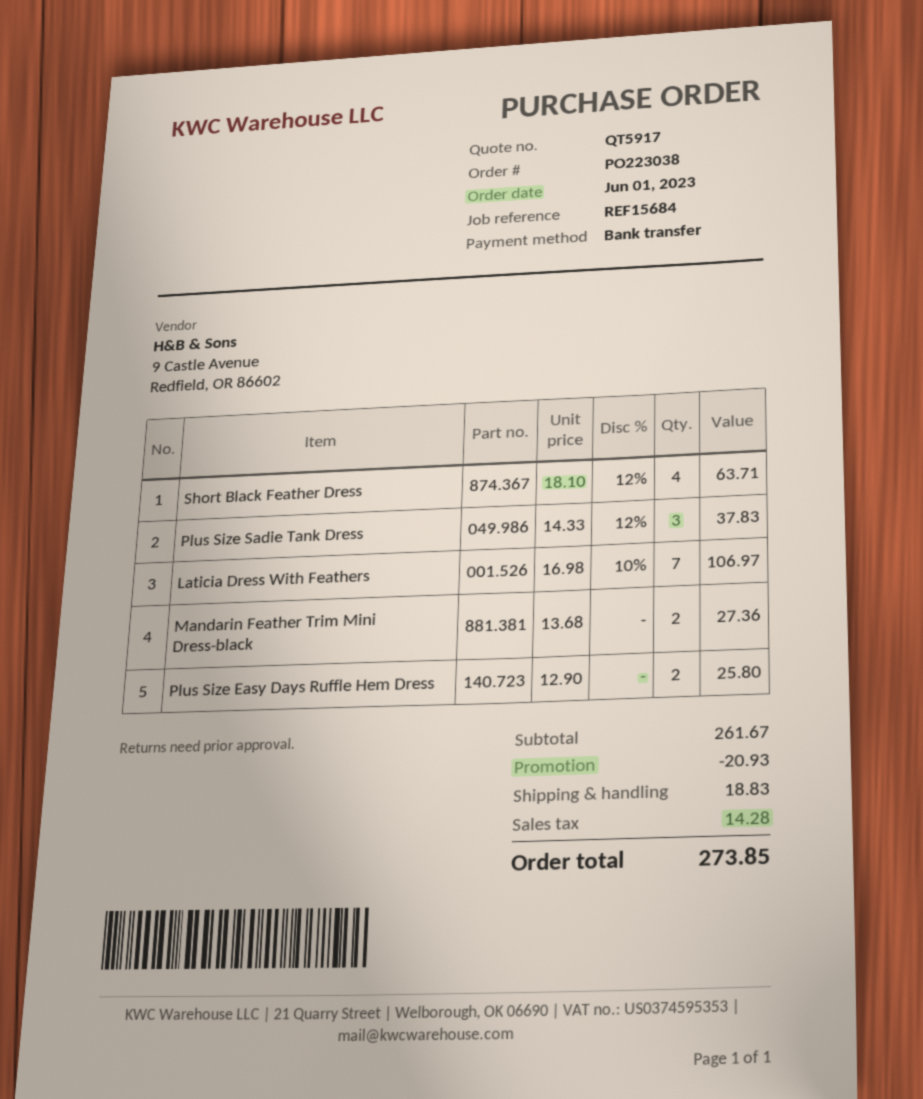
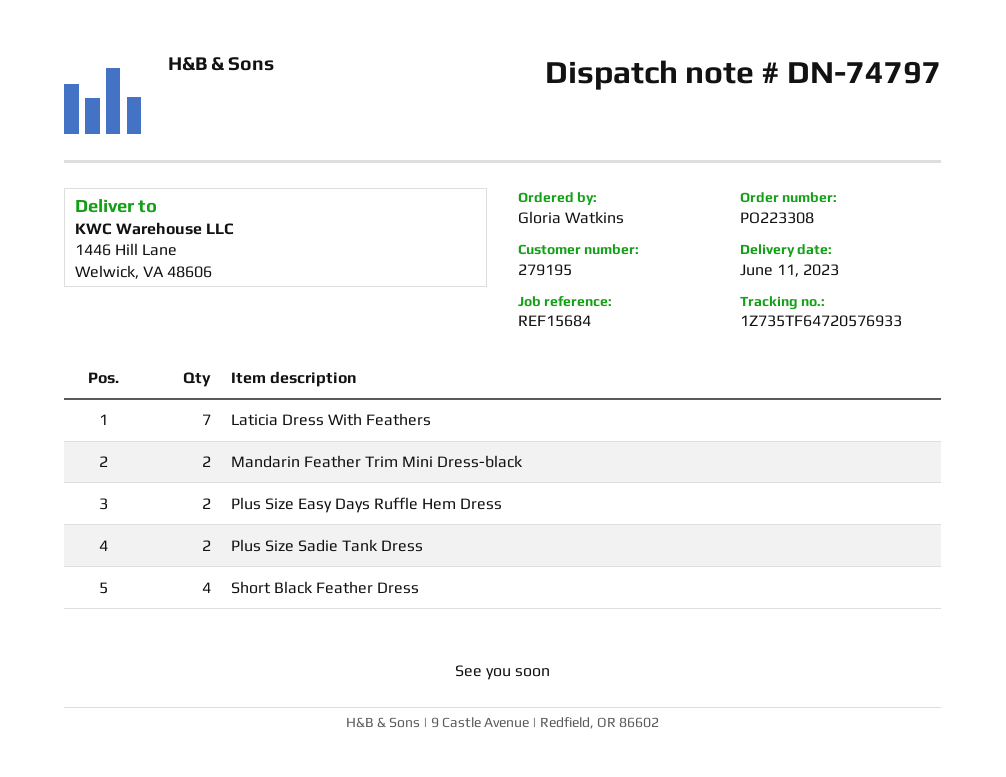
order number: PO223038 -> PO223308
Plus Size Sadie Tank Dress: 3 -> 2

